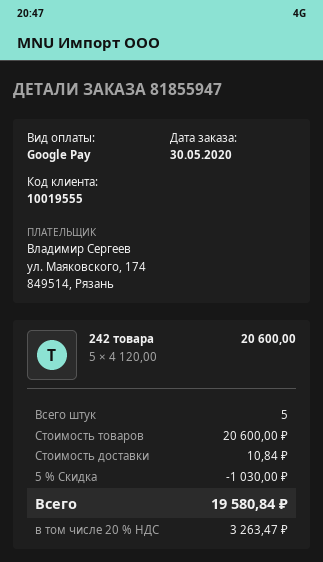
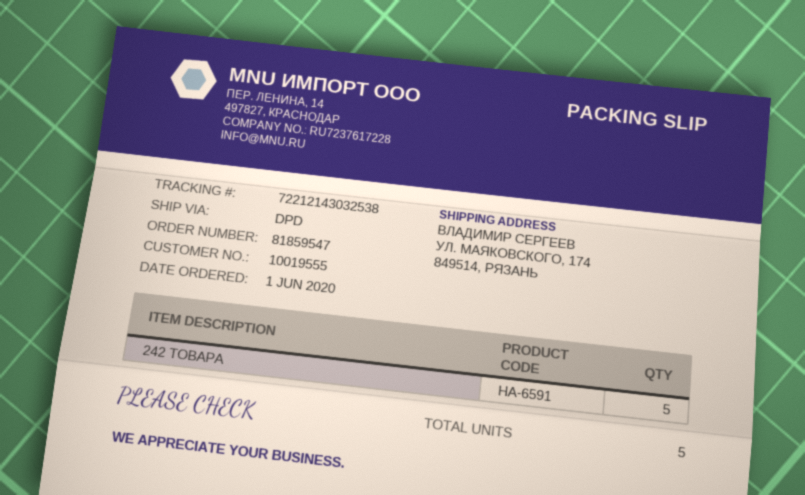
order number: 81855947 -> 81859547
order date: 2020-05-30 -> 2020-06-01

